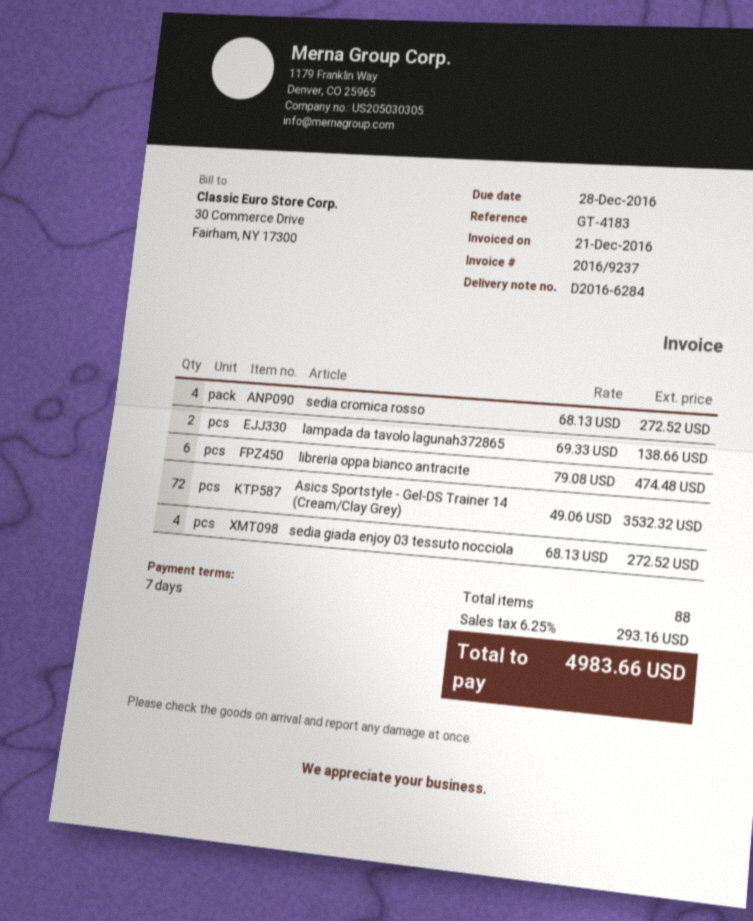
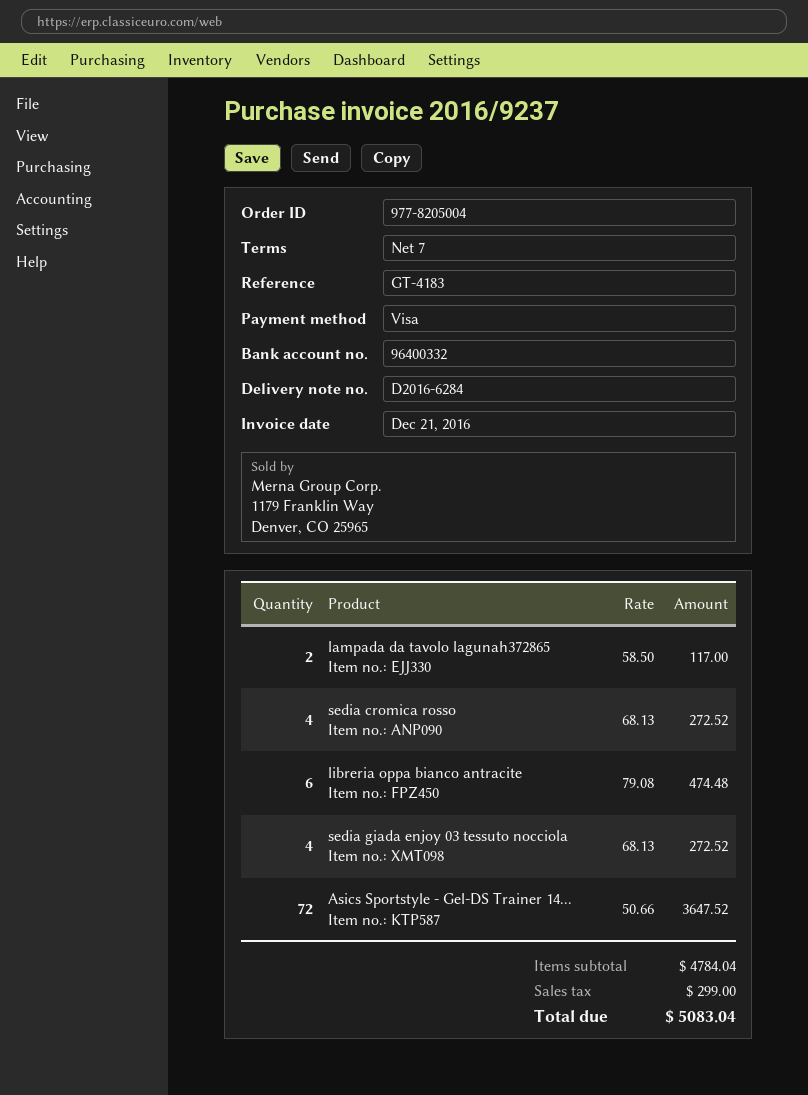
lampada da tavolo lagunah372865: 2 x 69.33 = 138.66 -> 2 x 58.50 = 117.00
Asics Sportstyle - Gel-DS Trainer 14 (Cream/Clay Grey): 72 x 49.06 = 3532.32 -> 72 x 50.66 = 3647.52
tax: 293.16 -> 299.00
total: 4983.66 -> 5083.04

